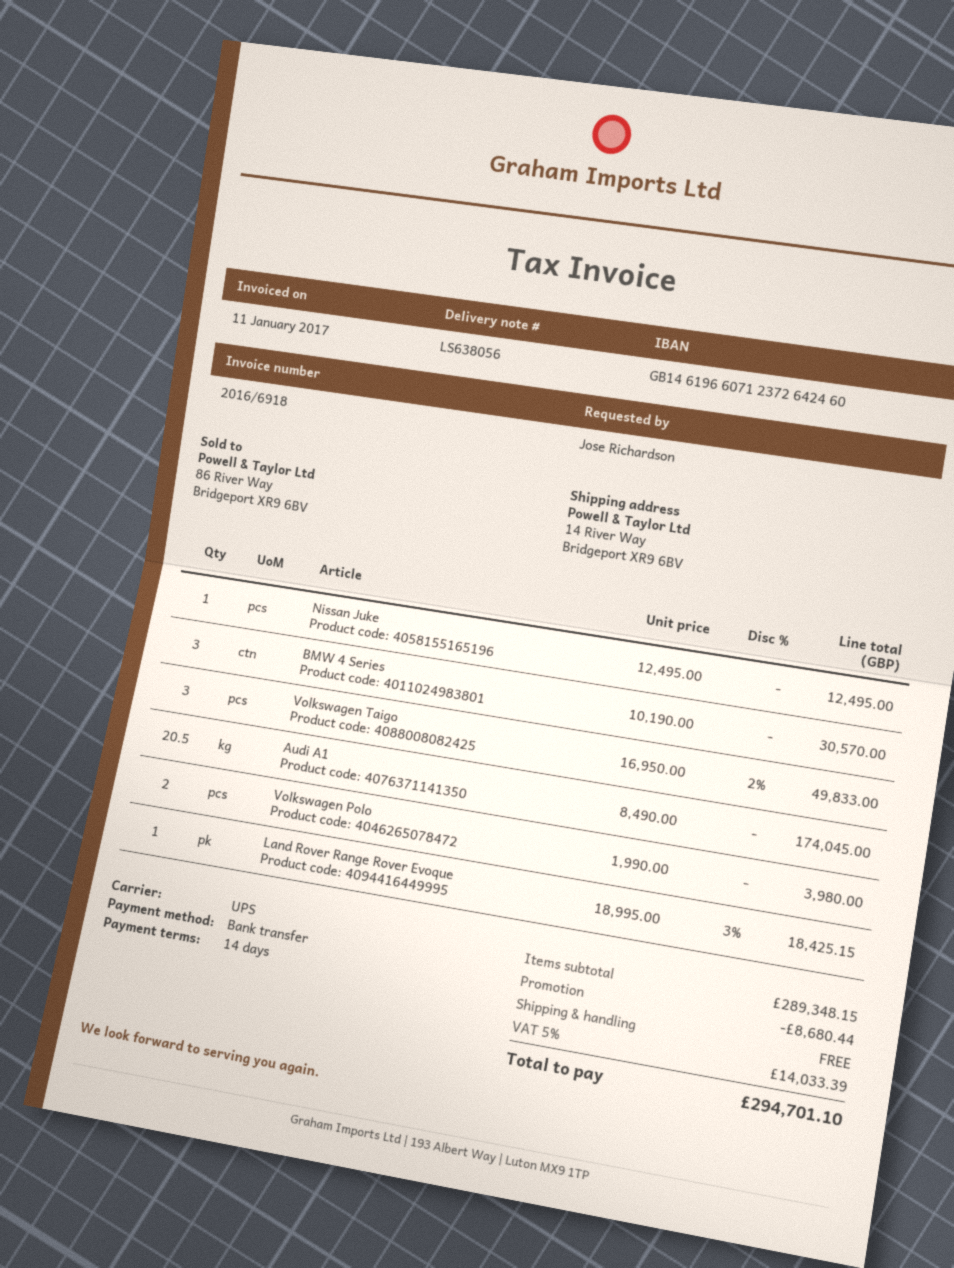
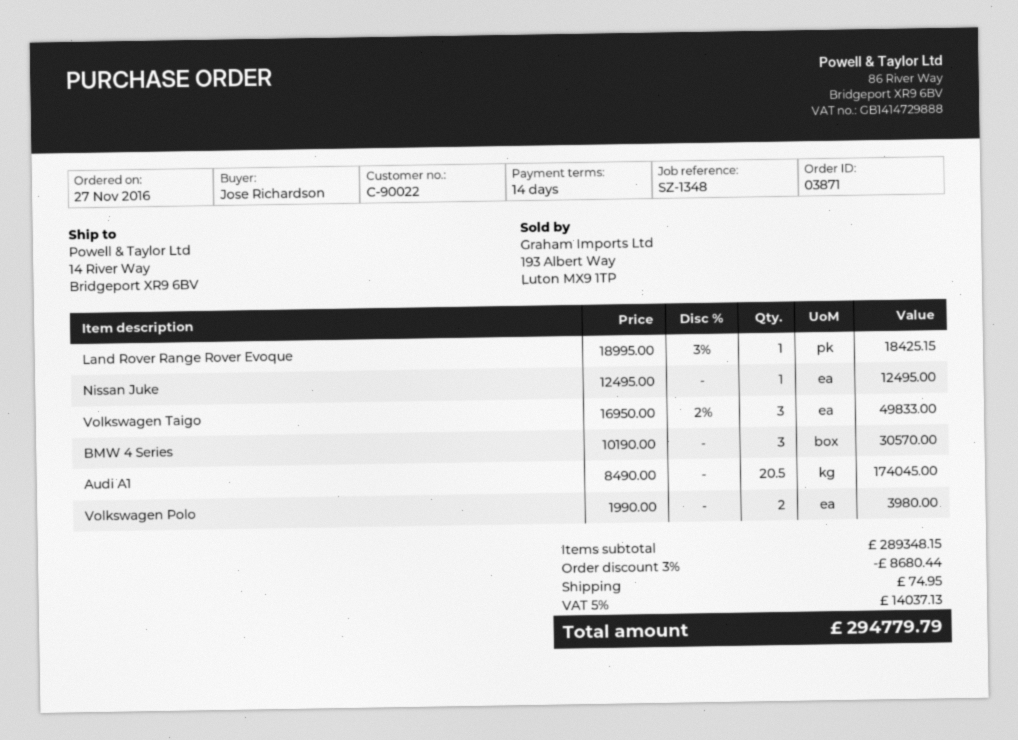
shipping: 0.00 -> 74.95
tax: 5% = 14033.39 -> 5% = 14037.13
total: 294701.10 -> 294779.79

